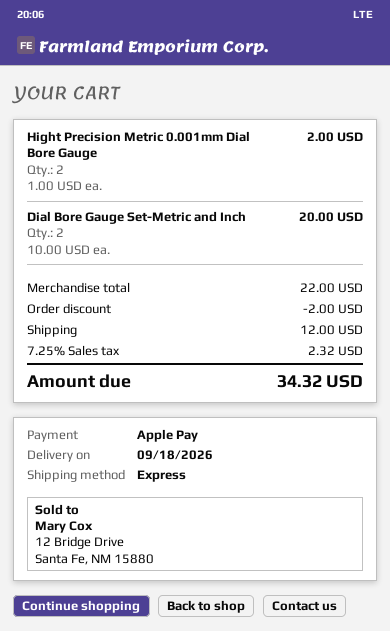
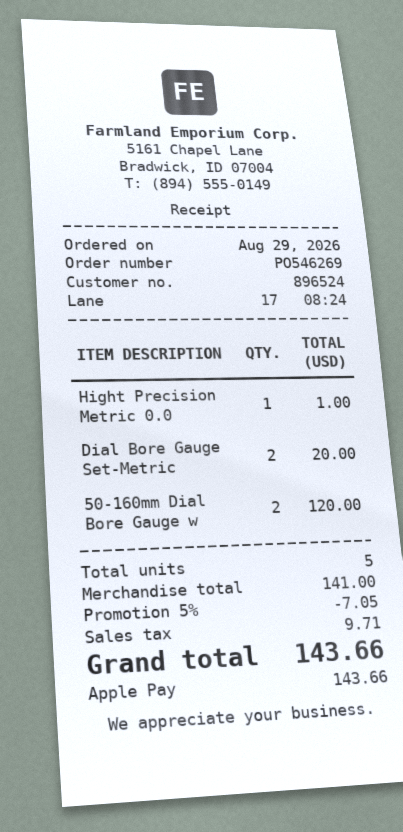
Hight Precision Metric 0.001mm Dial Bore Gauge: 2 for 2.00 -> 1 for 1.00
50-160mm Dial Bore Gauge w: none -> 2 for 120.00
subtotal: 22.00 -> 141.00
discount: 2.00 -> 7.05
shipping: 12.00 -> none
tax: 2.32 -> 9.71
total: 34.32 -> 143.66

